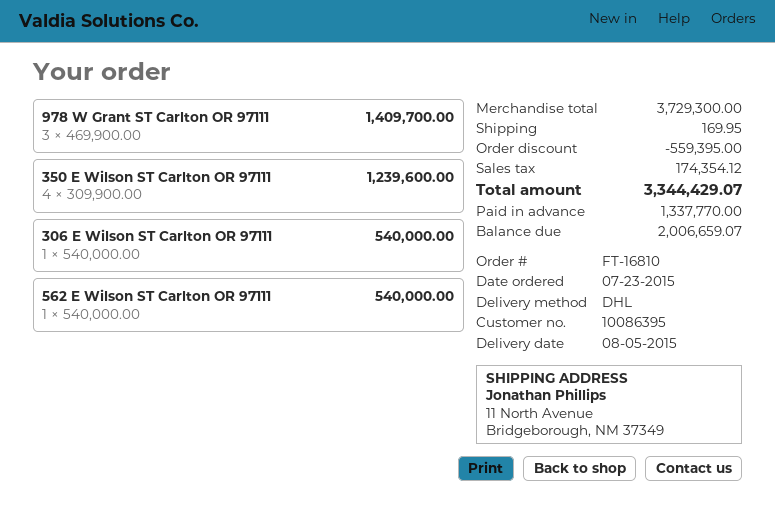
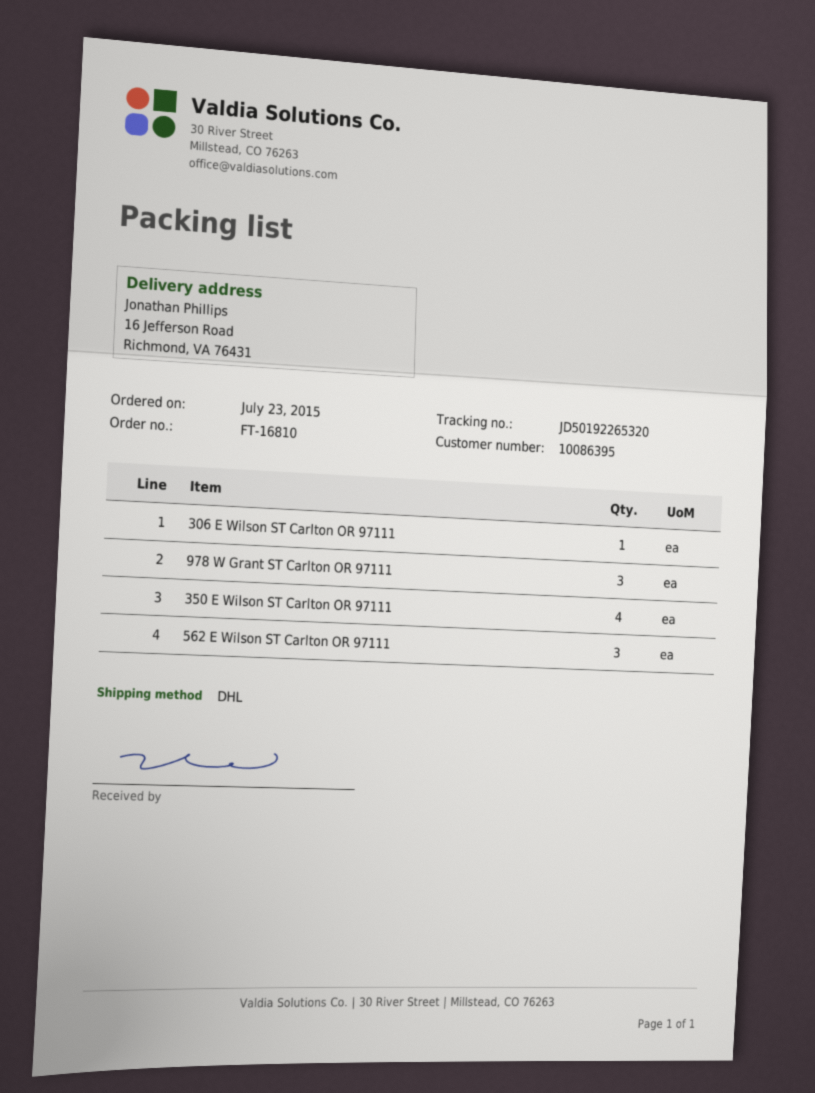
ship to: 11 North Avenue, Bridgeborough, NM 37349 -> 16 Jefferson Road, Richmond, VA 76431
562 E Wilson ST Carlton OR 97111: 1 -> 3

